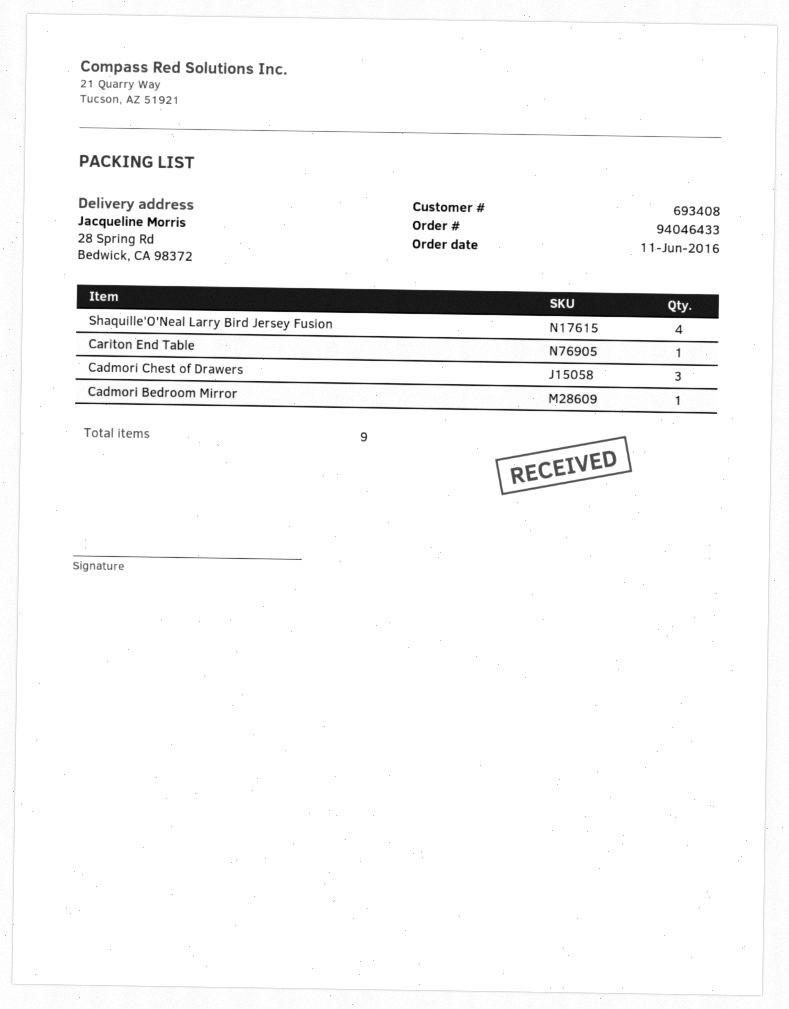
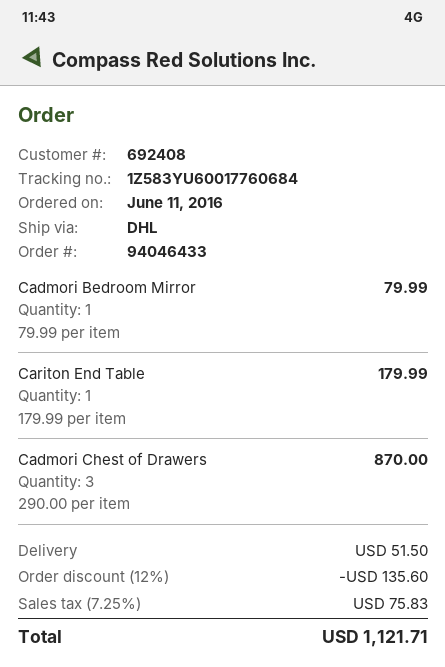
customer number: 693408 -> 692408
Shaquille'O'Neal Larry Bird Jersey Fusion: 4 -> none

